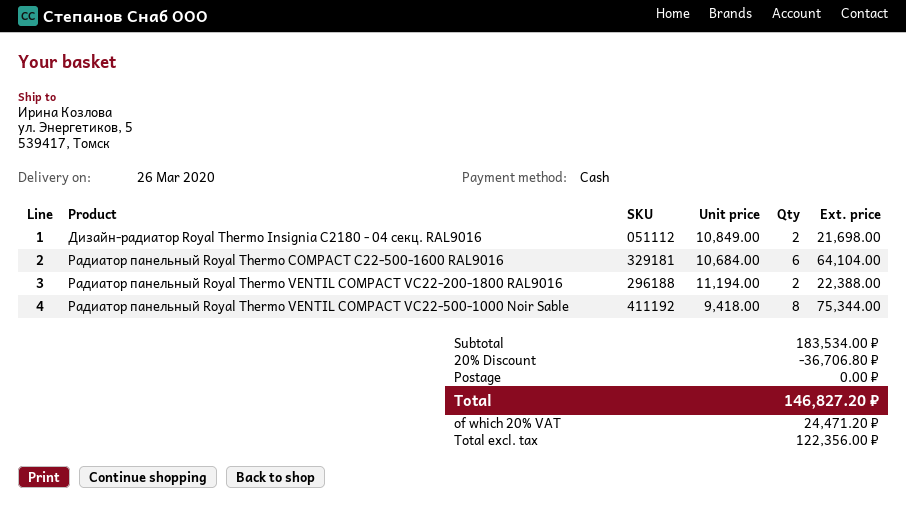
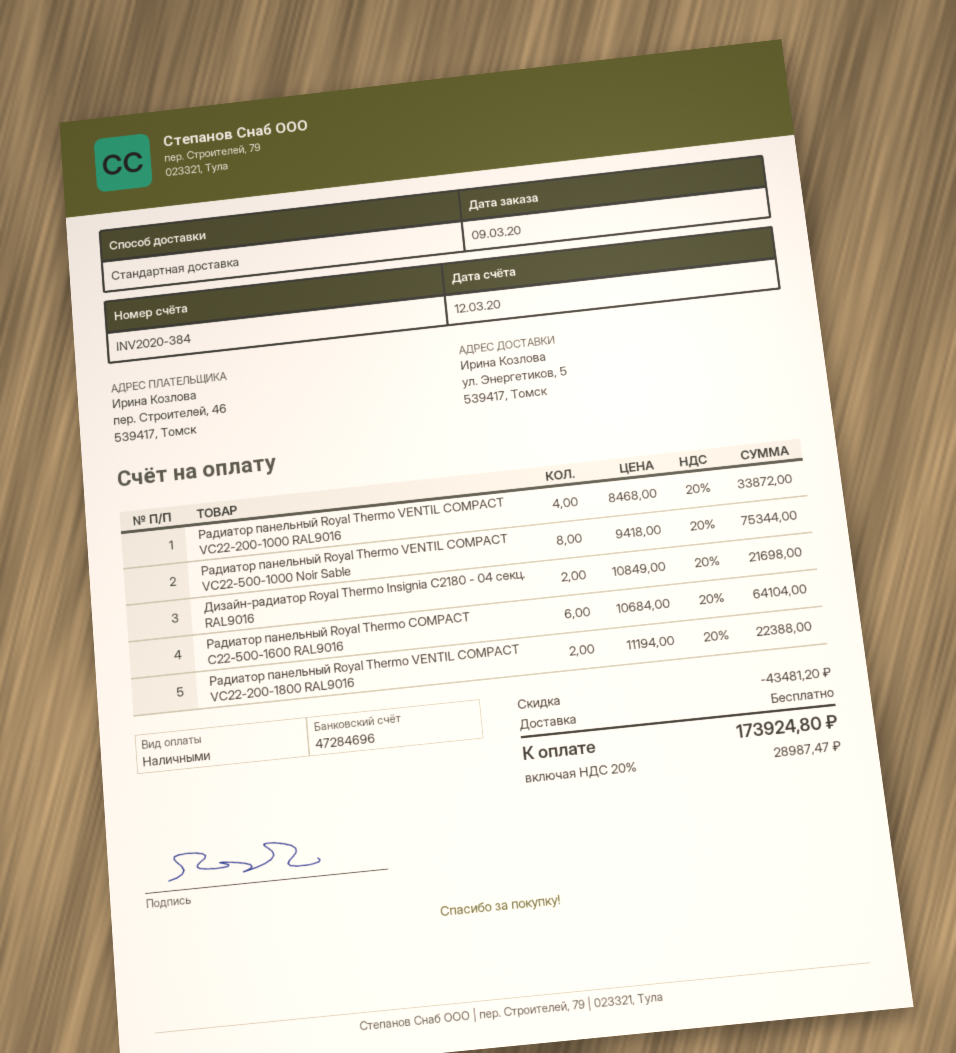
Радиатор панельный Royal Thermo VENTIL COMPACT VC22-200-1000 RAL9016: none -> 4 x 8468.00 = 33872.00
discount: 36706.80 -> 43481.20
tax: 20% = 24471.20 -> 20% = 28987.47
total: 146827.20 -> 173924.80

